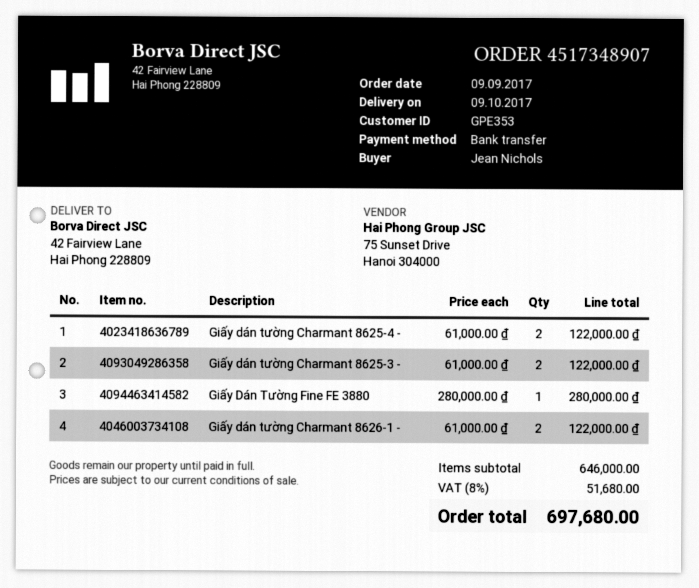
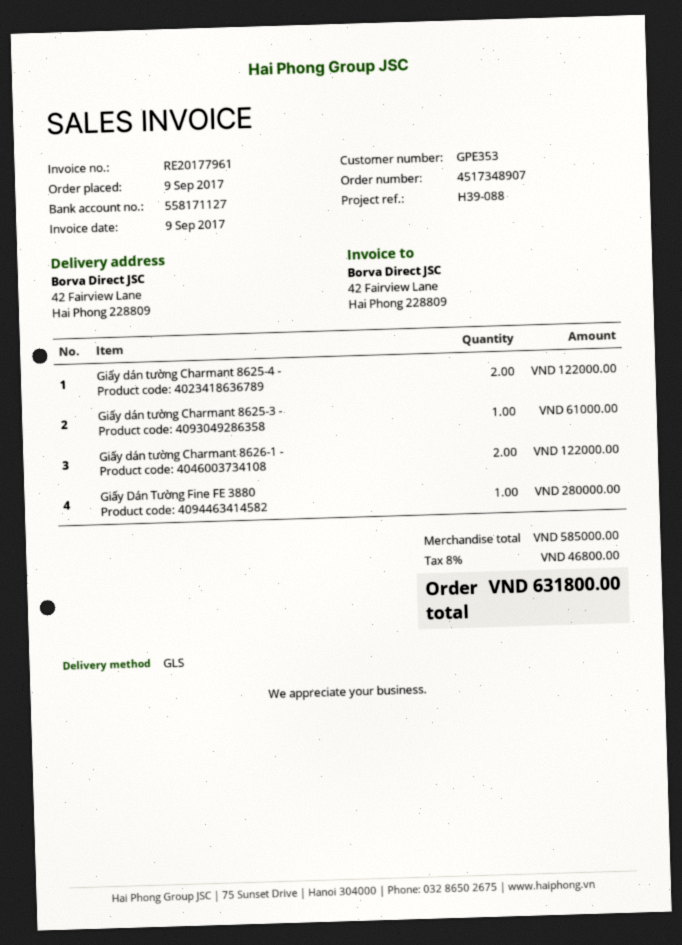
Giấy dán tường Charmant 8625-3 -: 2 for 122000.00 -> 1 for 61000.00
subtotal: 646000.00 -> 585000.00
tax: 8% = 51680.00 -> 8% = 46800.00
total: 697680.00 -> 631800.00

